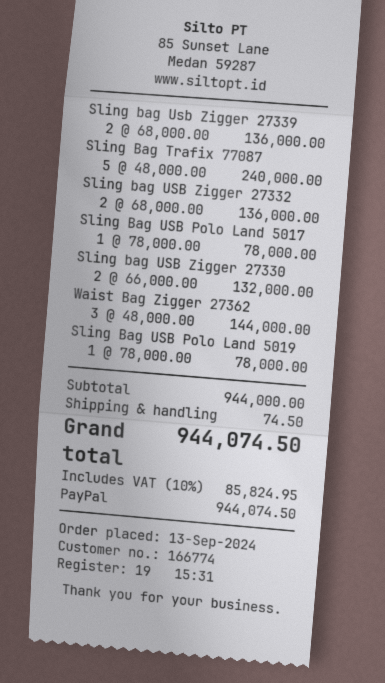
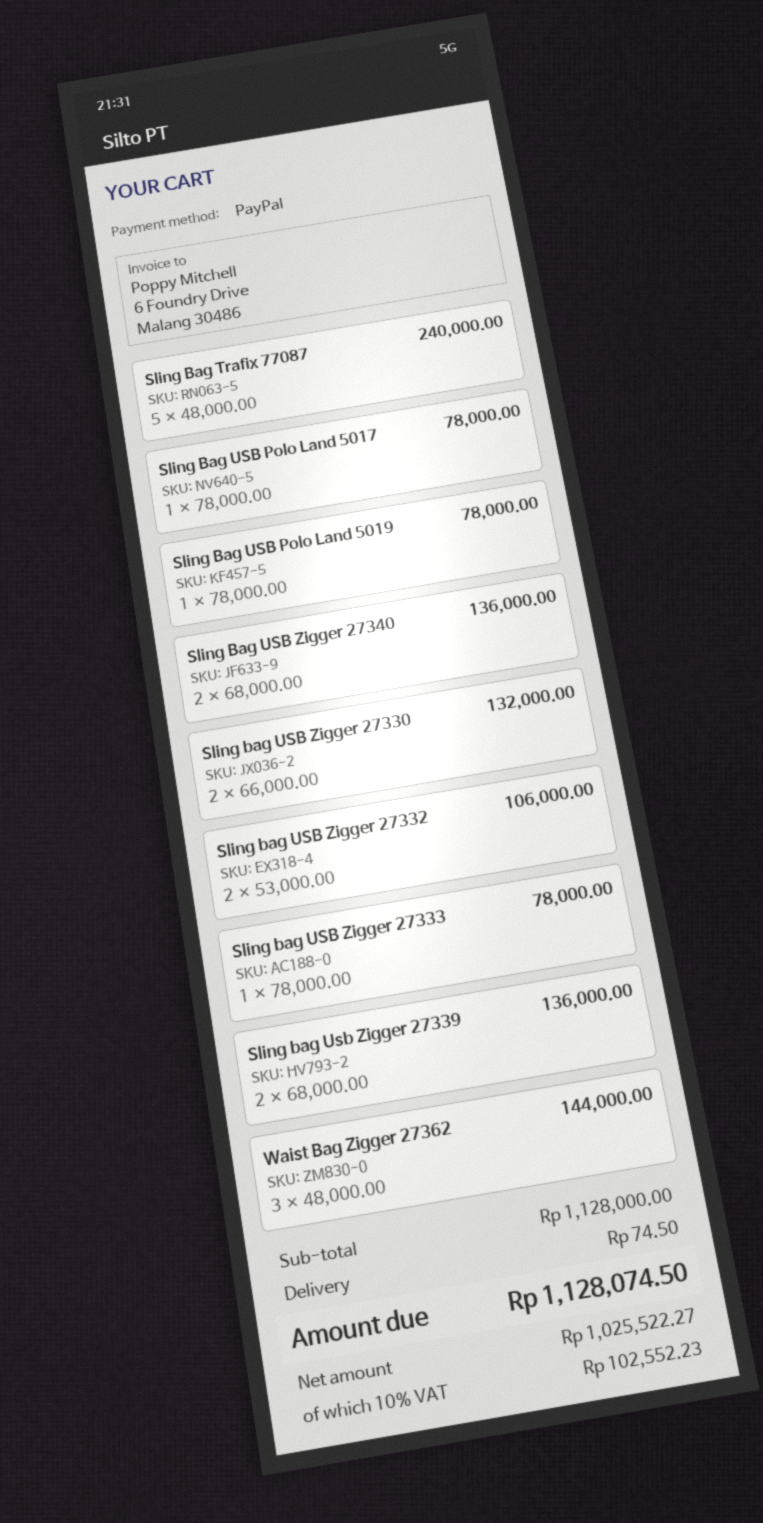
Sling bag USB Zigger 27332: 2 x 68000.00 = 136000.00 -> 2 x 53000.00 = 106000.00
Sling Bag USB Zigger 27340: none -> 2 x 68000.00 = 136000.00
Sling bag USB Zigger 27333: none -> 1 x 78000.00 = 78000.00
subtotal: 944000.00 -> 1128000.00
tax: 10% = 85824.95 -> 10% = 102552.23
total: 944074.50 -> 1128074.50

